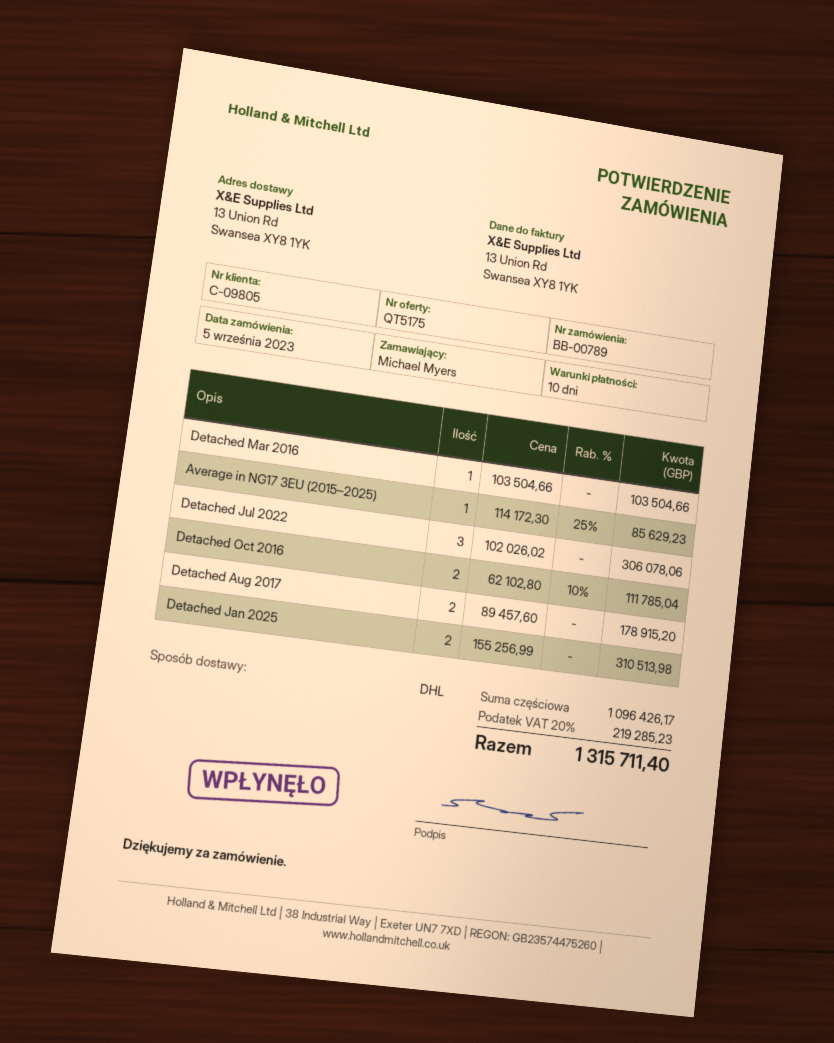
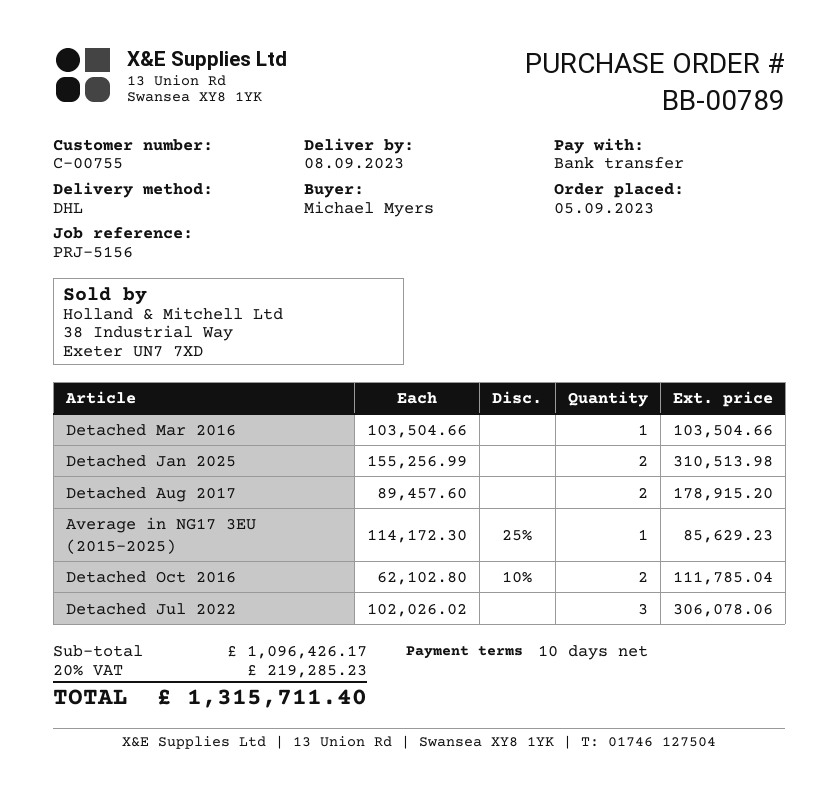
customer number: C-09805 -> C-00755

